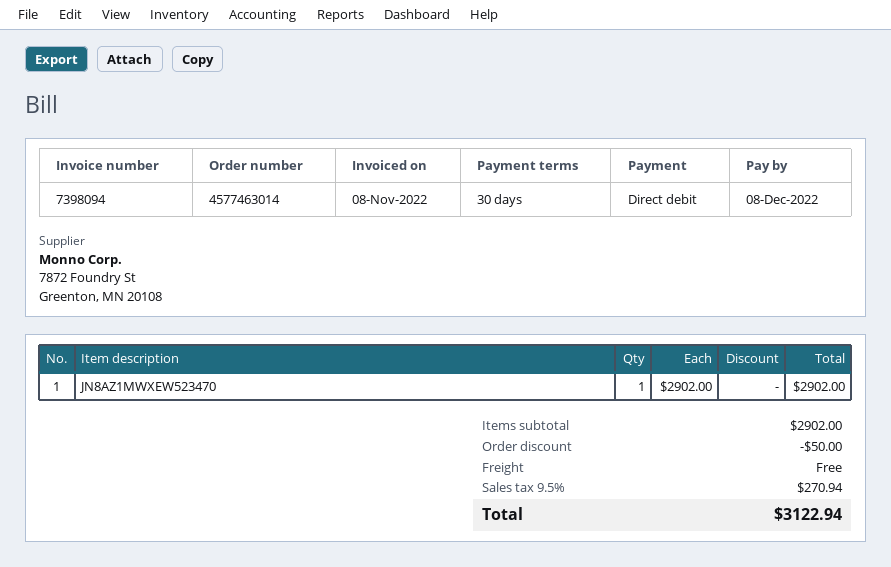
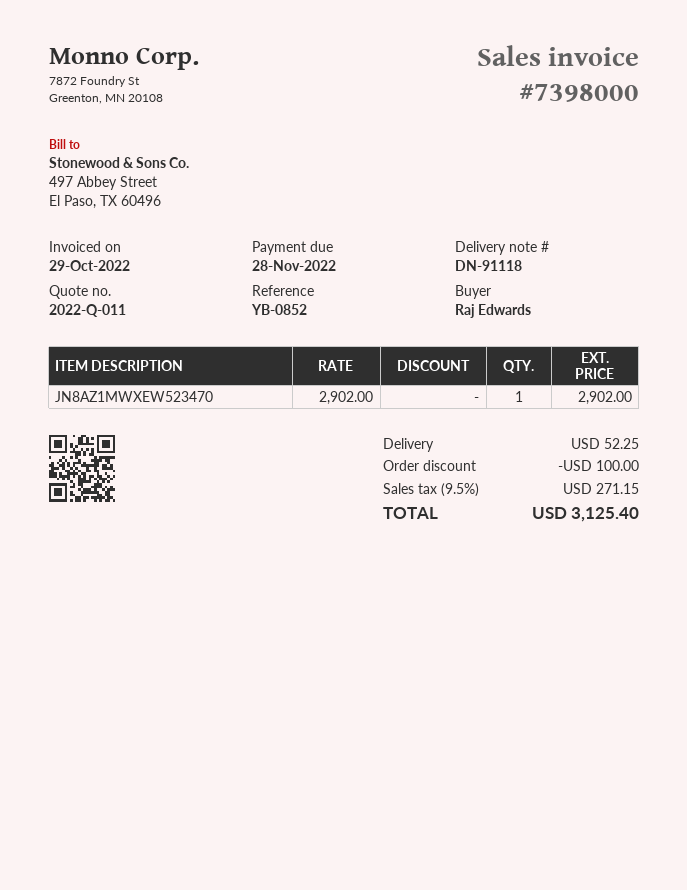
invoice number: 7398094 -> 7398000
invoice date: 2022-11-08 -> 2022-10-29
due date: 2022-12-08 -> 2022-11-28
discount: 50.00 -> 100.00
shipping: 0.00 -> 52.25
tax: 9.5% = 270.94 -> 9.5% = 271.15
total: 3122.94 -> 3125.40

